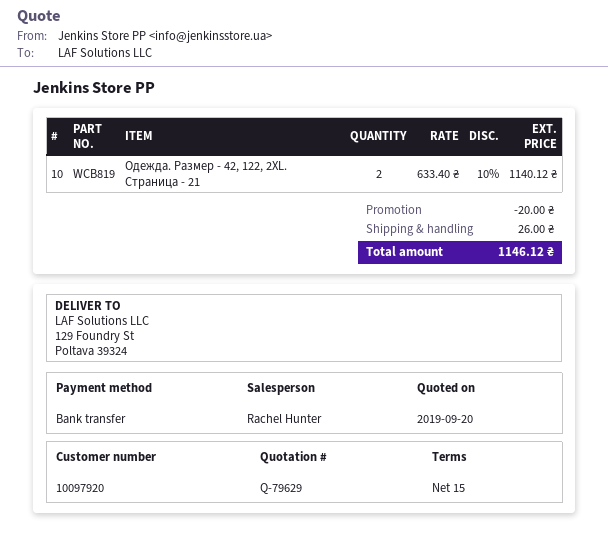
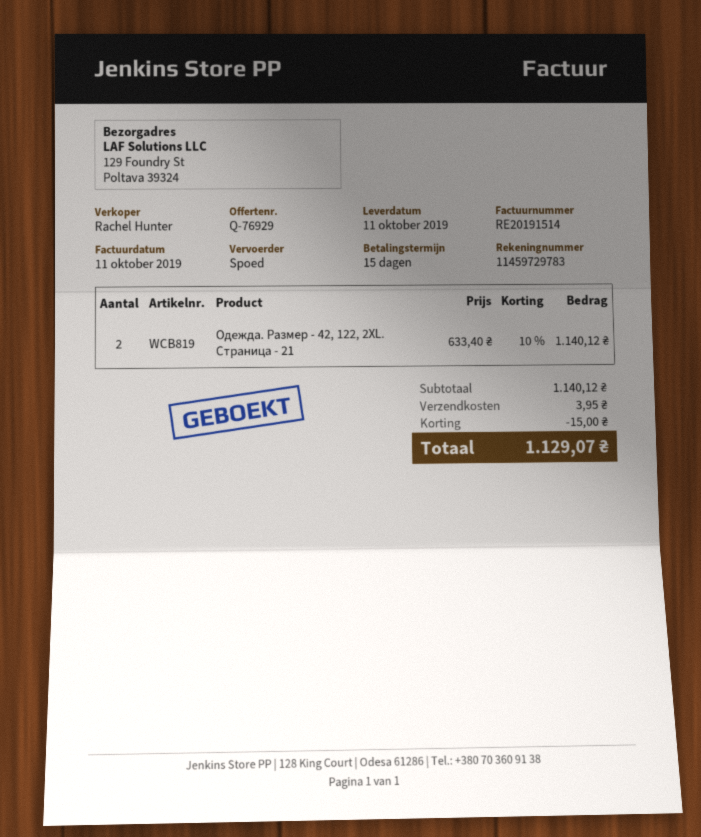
quote number: Q-79629 -> Q-76929
discount: 20.00 -> 15.00
shipping: 26.00 -> 3.95
total: 1146.12 -> 1129.07

